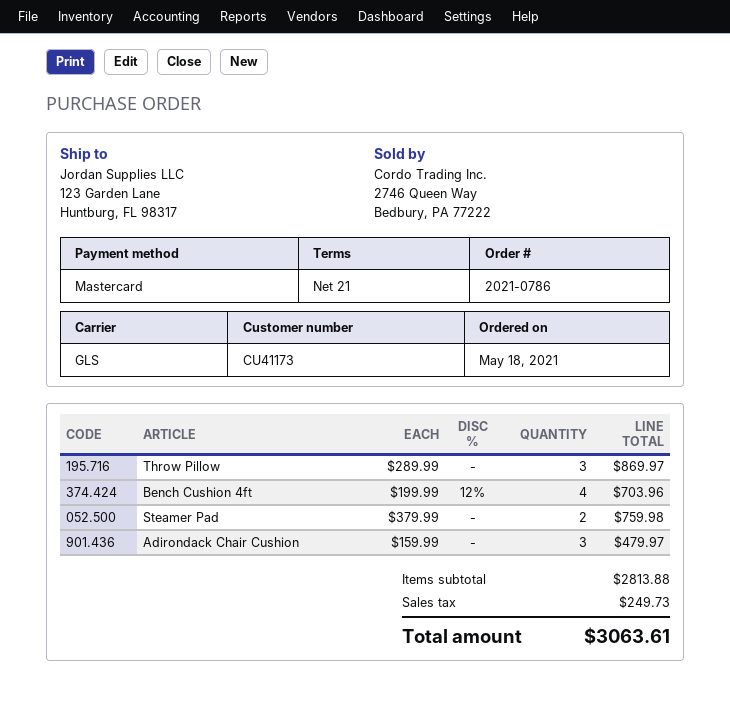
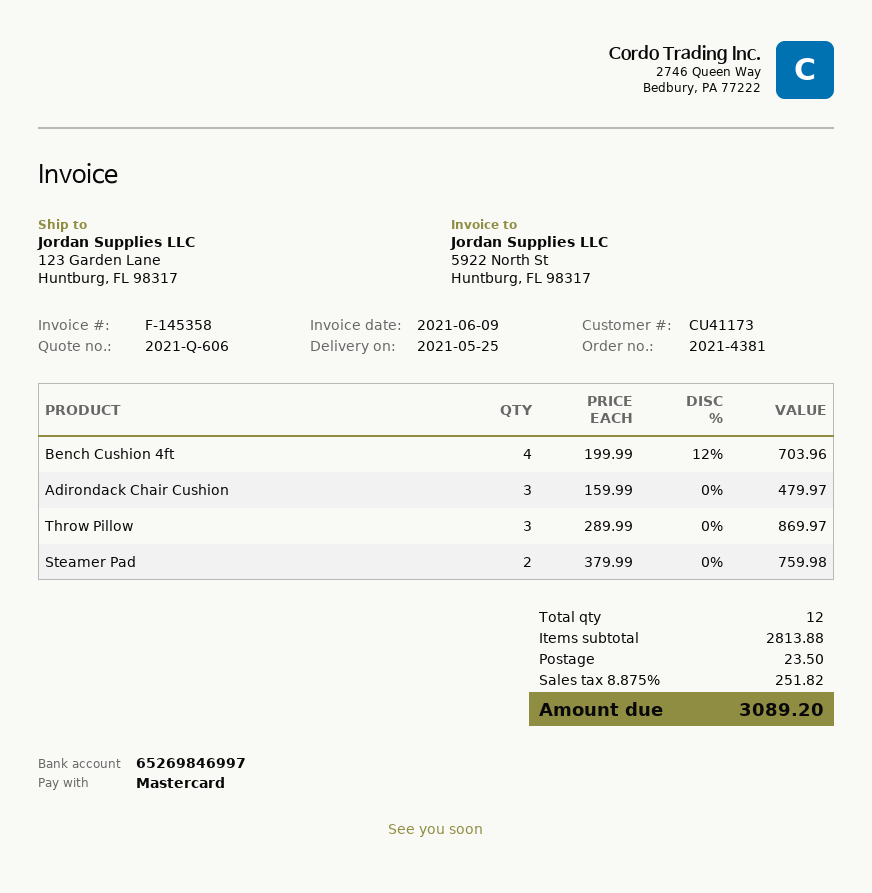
order number: 2021-0786 -> 2021-4381
shipping: none -> 23.50
tax: 249.73 -> 251.82
total: 3063.61 -> 3089.20

